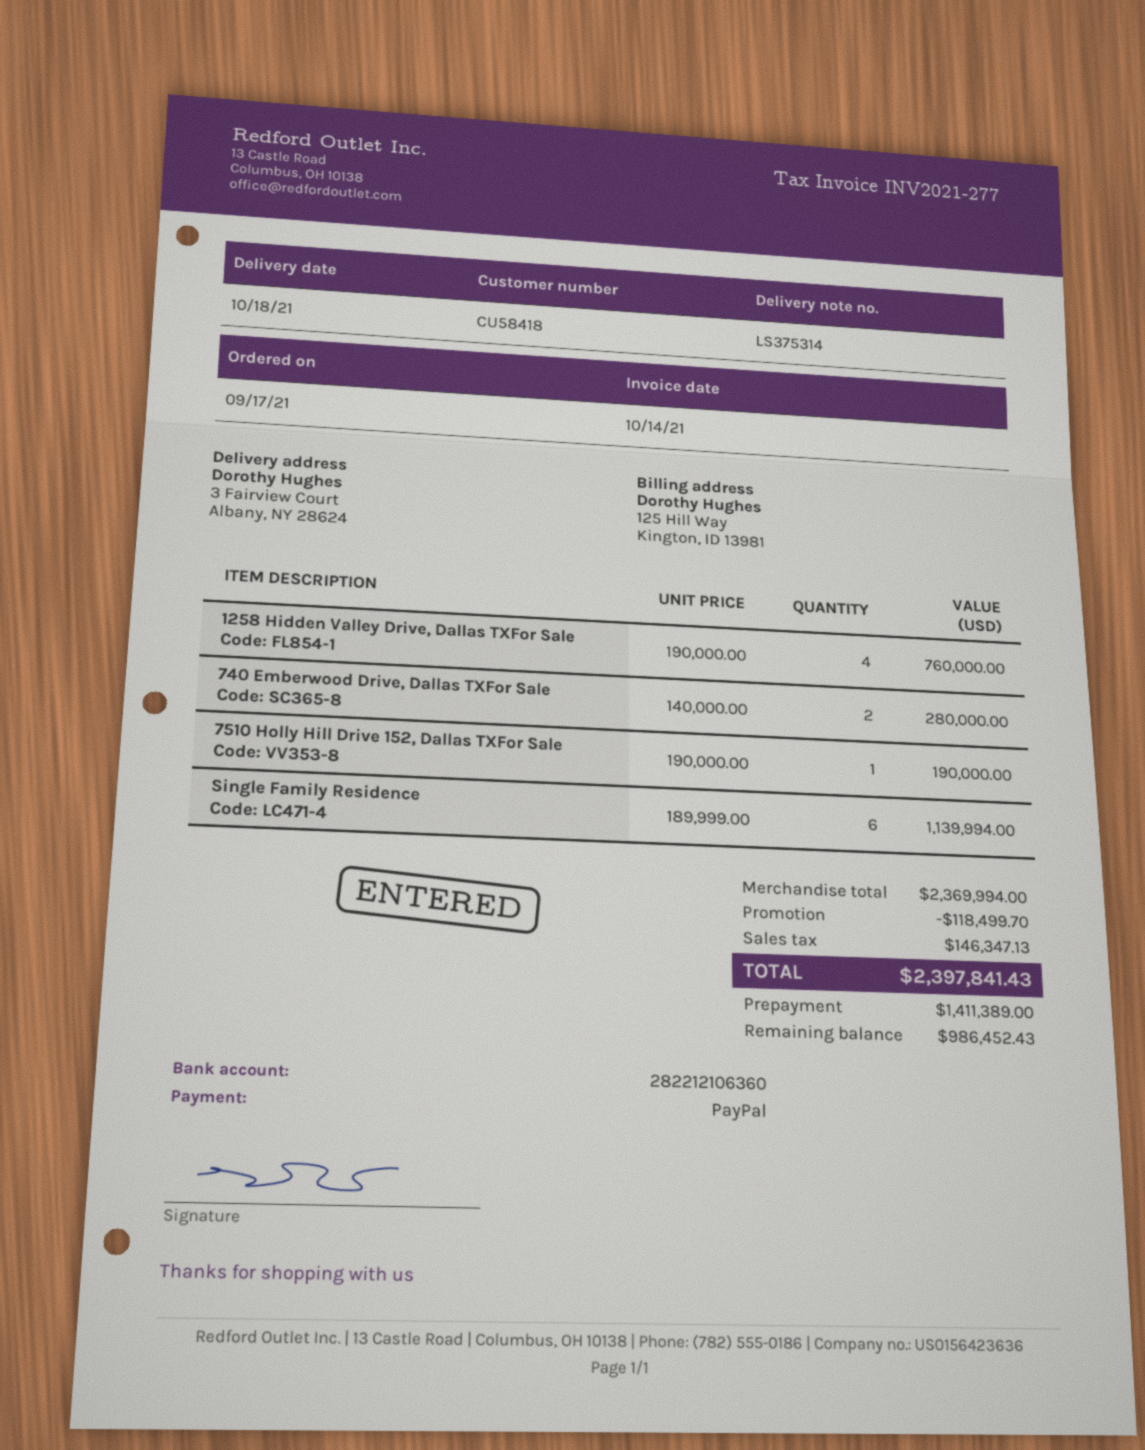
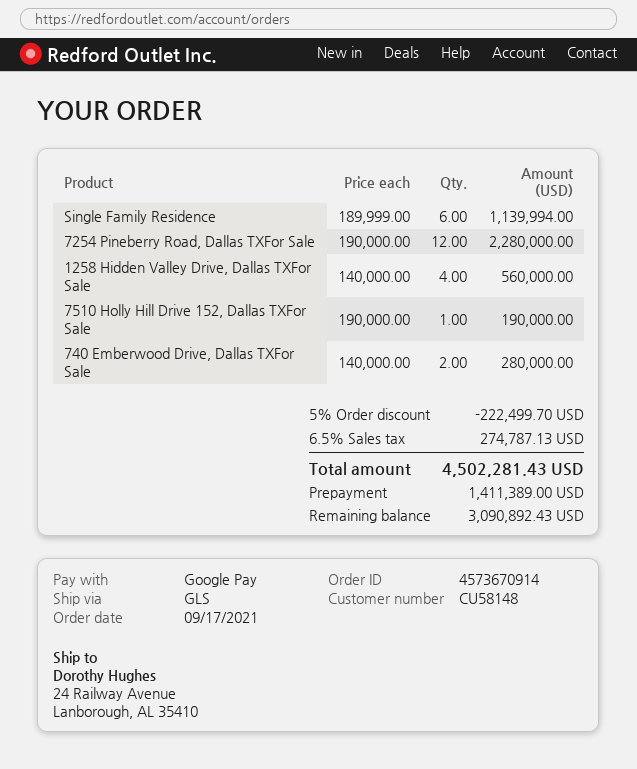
customer number: CU58418 -> CU58148
payment method: PayPal -> Google Pay
ship to: 3 Fairview Court, Albany, NY 28624 -> 24 Railway Avenue, Lanborough, AL 35410
1258 Hidden Valley Drive, Dallas TXFor Sale: 4 x 190000.00 = 760000.00 -> 4 x 140000.00 = 560000.00
7254 Pineberry Road, Dallas TXFor Sale: none -> 12 x 190000.00 = 2280000.00
discount: 118499.70 -> 222499.70
tax: 146347.13 -> 274787.13
total: 2397841.43 -> 4502281.43
balance: 986452.43 -> 3090892.43

